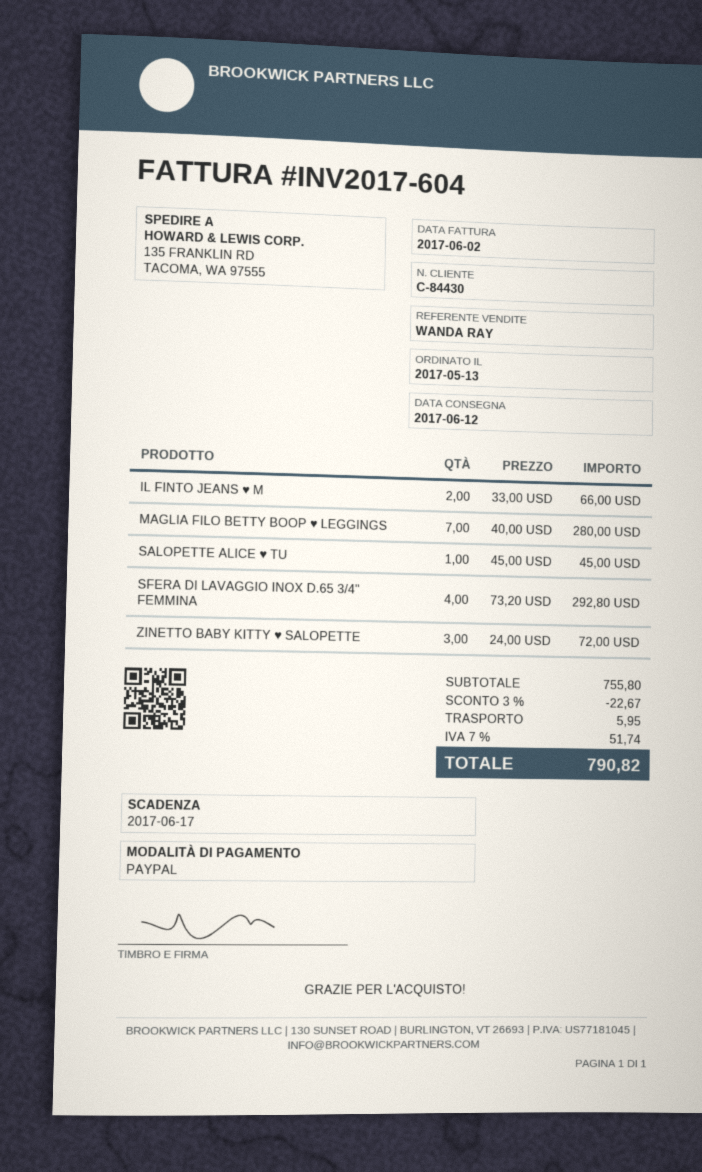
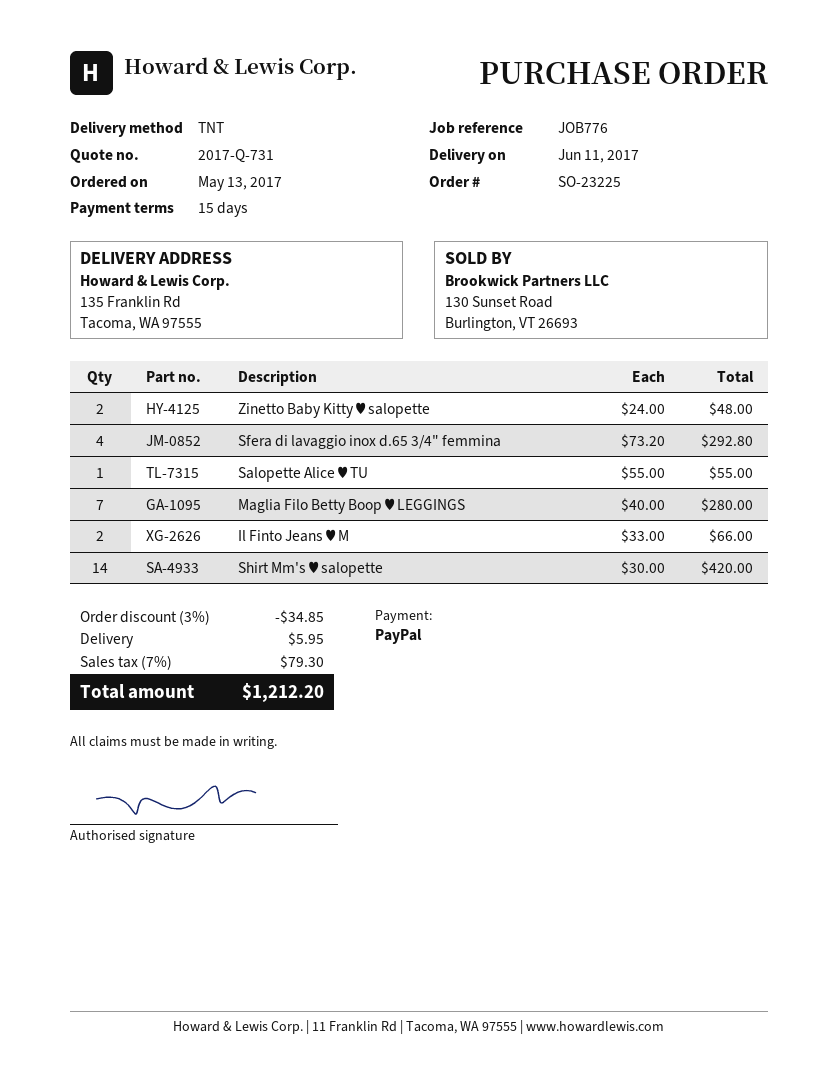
delivery date: 2017-06-12 -> 2017-06-11
SALOPETTE ALICE ♥ TU: 1 x 45.00 = 45.00 -> 1 x 55.00 = 55.00
ZINETTO BABY KITTY ♥ SALOPETTE: 3 x 24.00 = 72.00 -> 2 x 24.00 = 48.00
Shirt Mm's ♥ salopette: none -> 14 x 30.00 = 420.00
discount: 3% = 22.67 -> 3% = 34.85
tax: 7% = 51.74 -> 7% = 79.30
total: 790.82 -> 1212.20

